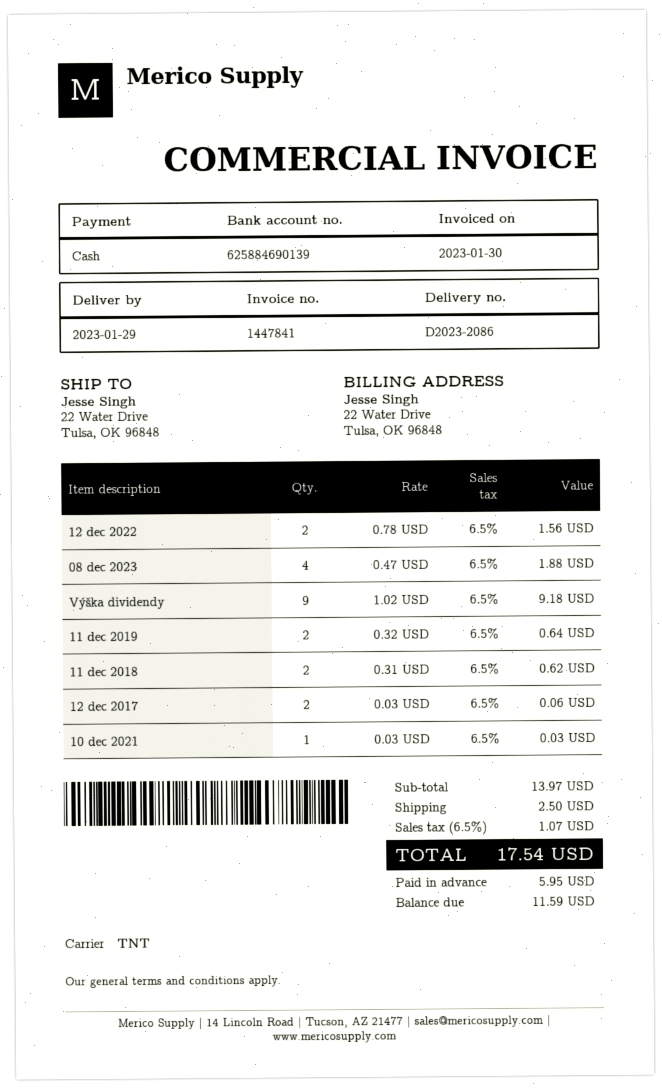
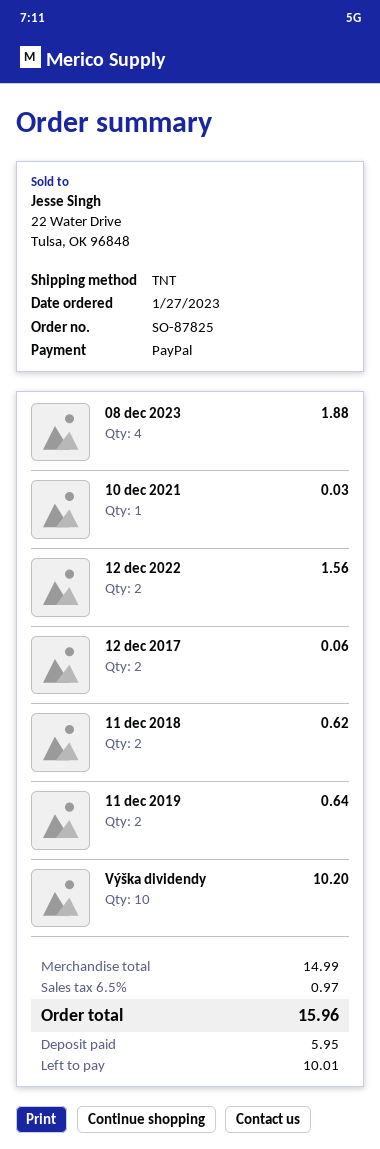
payment method: cash -> PayPal
Výška dividendy: 9 for 9.18 -> 10 for 10.20
subtotal: 13.97 -> 14.99
shipping: 2.50 -> none
tax: 6.5% = 1.07 -> 6.5% = 0.97
total: 17.54 -> 15.96
balance: 11.59 -> 10.01

